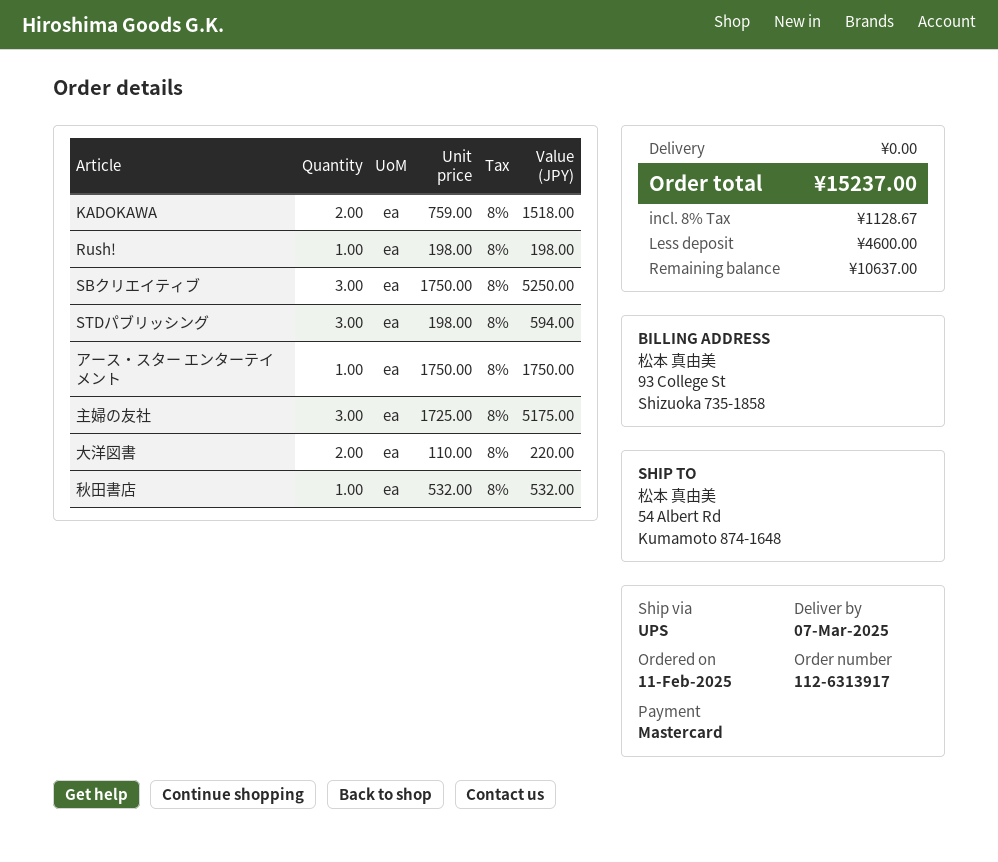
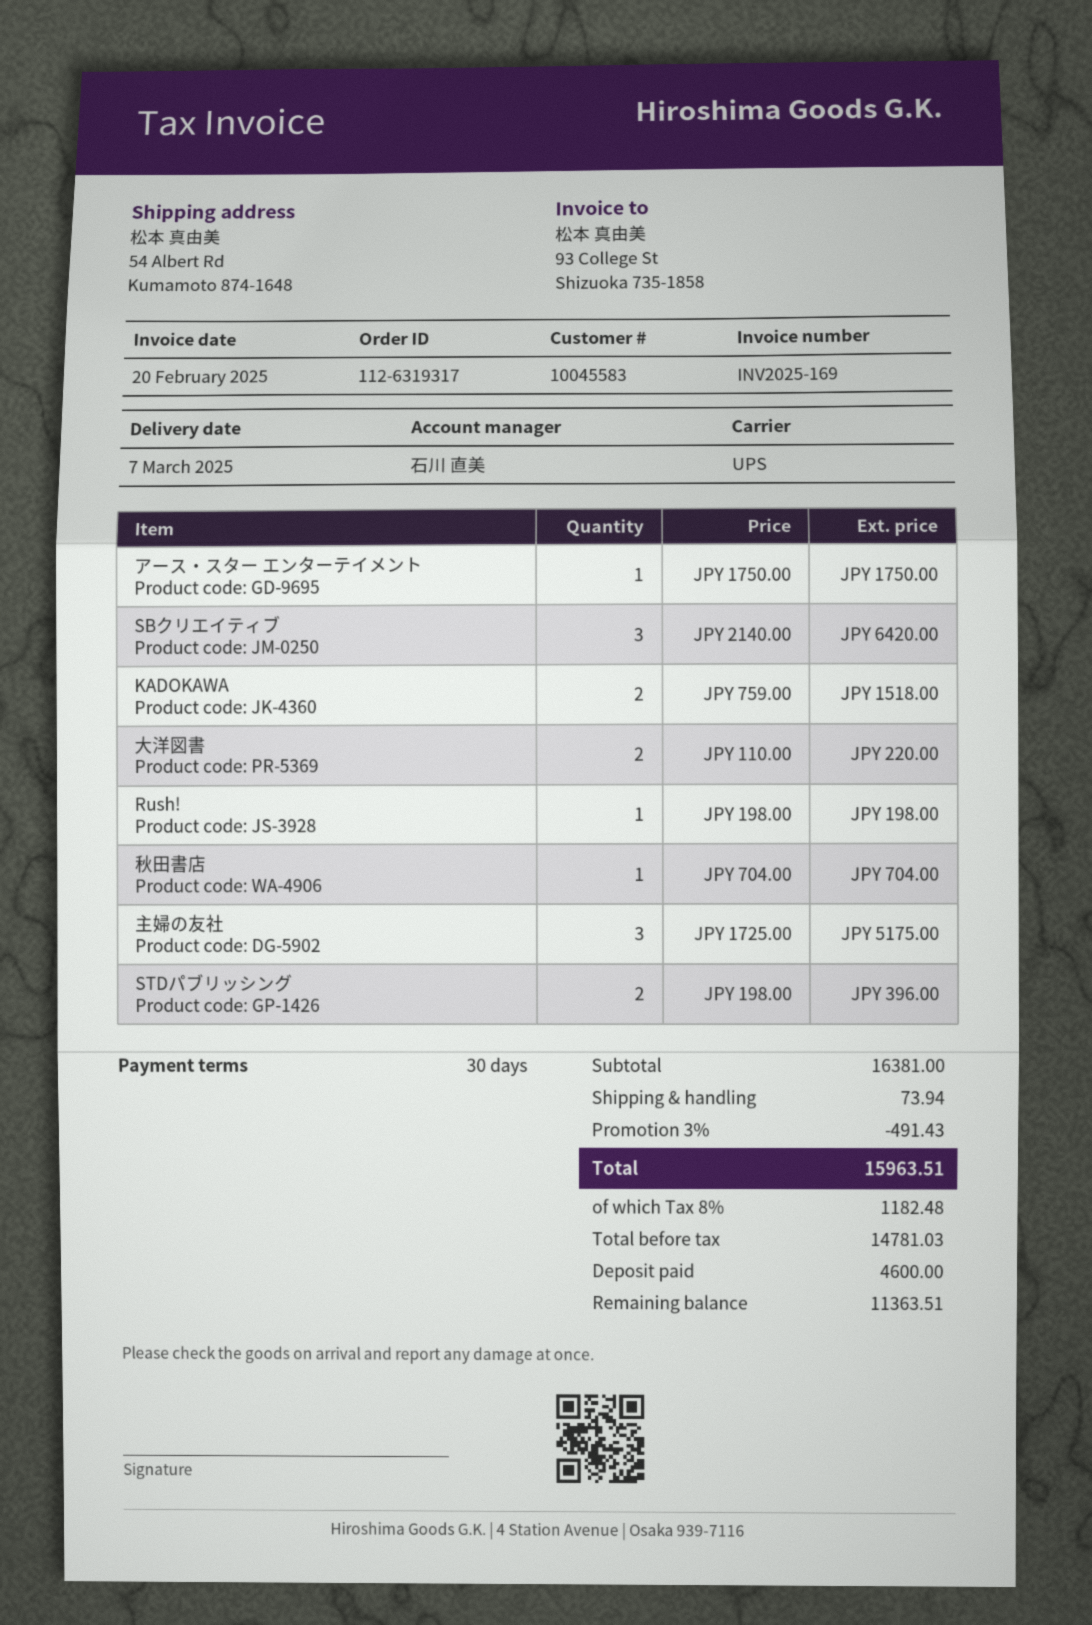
order number: 112-6313917 -> 112-6319317
SBクリエイティブ: 3 x 1750.00 = 5250.00 -> 3 x 2140.00 = 6420.00
STDパブリッシング: 3 x 198.00 = 594.00 -> 2 x 198.00 = 396.00
秋田書店: 1 x 532.00 = 532.00 -> 1 x 704.00 = 704.00
discount: none -> 3% = 491.43
shipping: 0.00 -> 73.94
tax: 8% = 1128.67 -> 8% = 1182.48
total: 15237.00 -> 15963.51
balance: 10637.00 -> 11363.51

